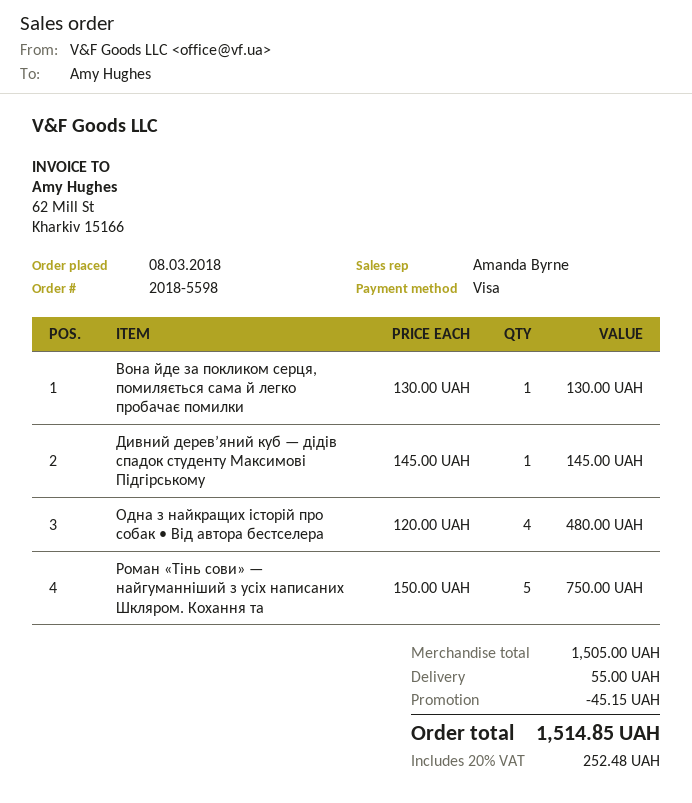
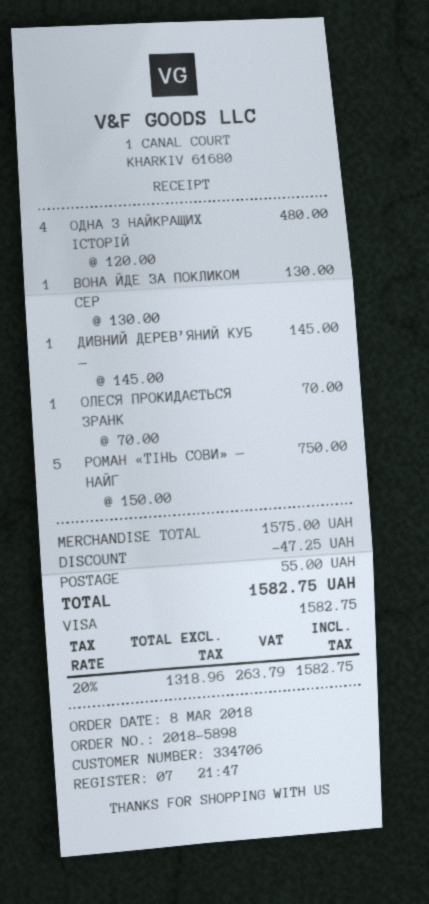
order number: 2018-5598 -> 2018-5898
ОЛЕСЯ ПРОКИДАЄТЬСЯ ЗРАНК: none -> 1 x 70.00 = 70.00
subtotal: 1505.00 -> 1575.00
discount: 45.15 -> 47.25
tax: 20% = 252.48 -> 20% = 263.79
total: 1514.85 -> 1582.75

